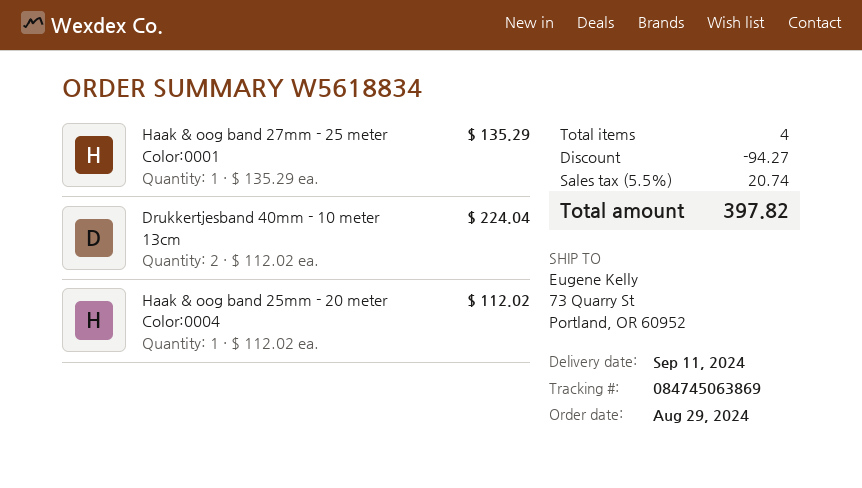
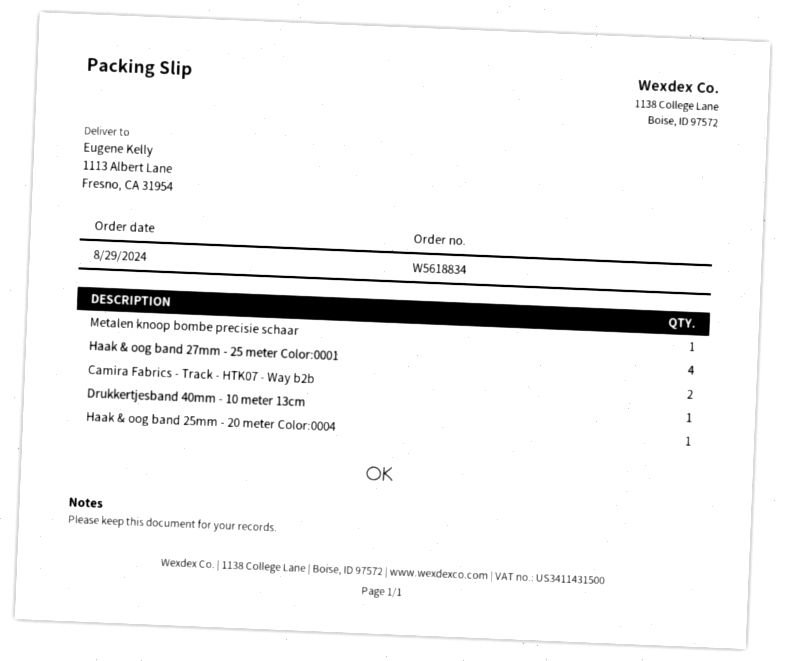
ship to: 73 Quarry St, Portland, OR 60952 -> 1113 Albert Lane, Fresno, CA 31954
Haak & oog band 27mm - 25 meter Color:0001: 1 -> 4
Drukkertjesband 40mm - 10 meter 13cm: 2 -> 1
Metalen knoop bombe precisie schaar: none -> 1
Camira Fabrics - Track - HTK07 - Way b2b: none -> 2

